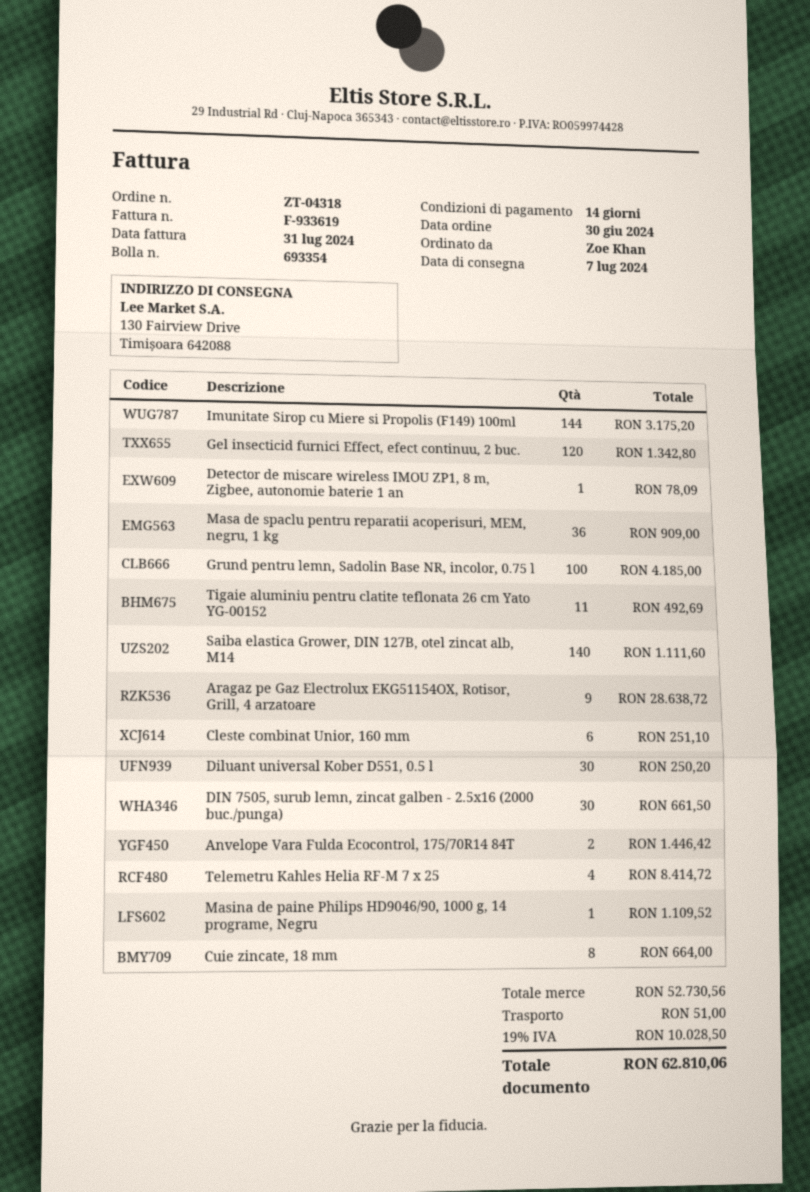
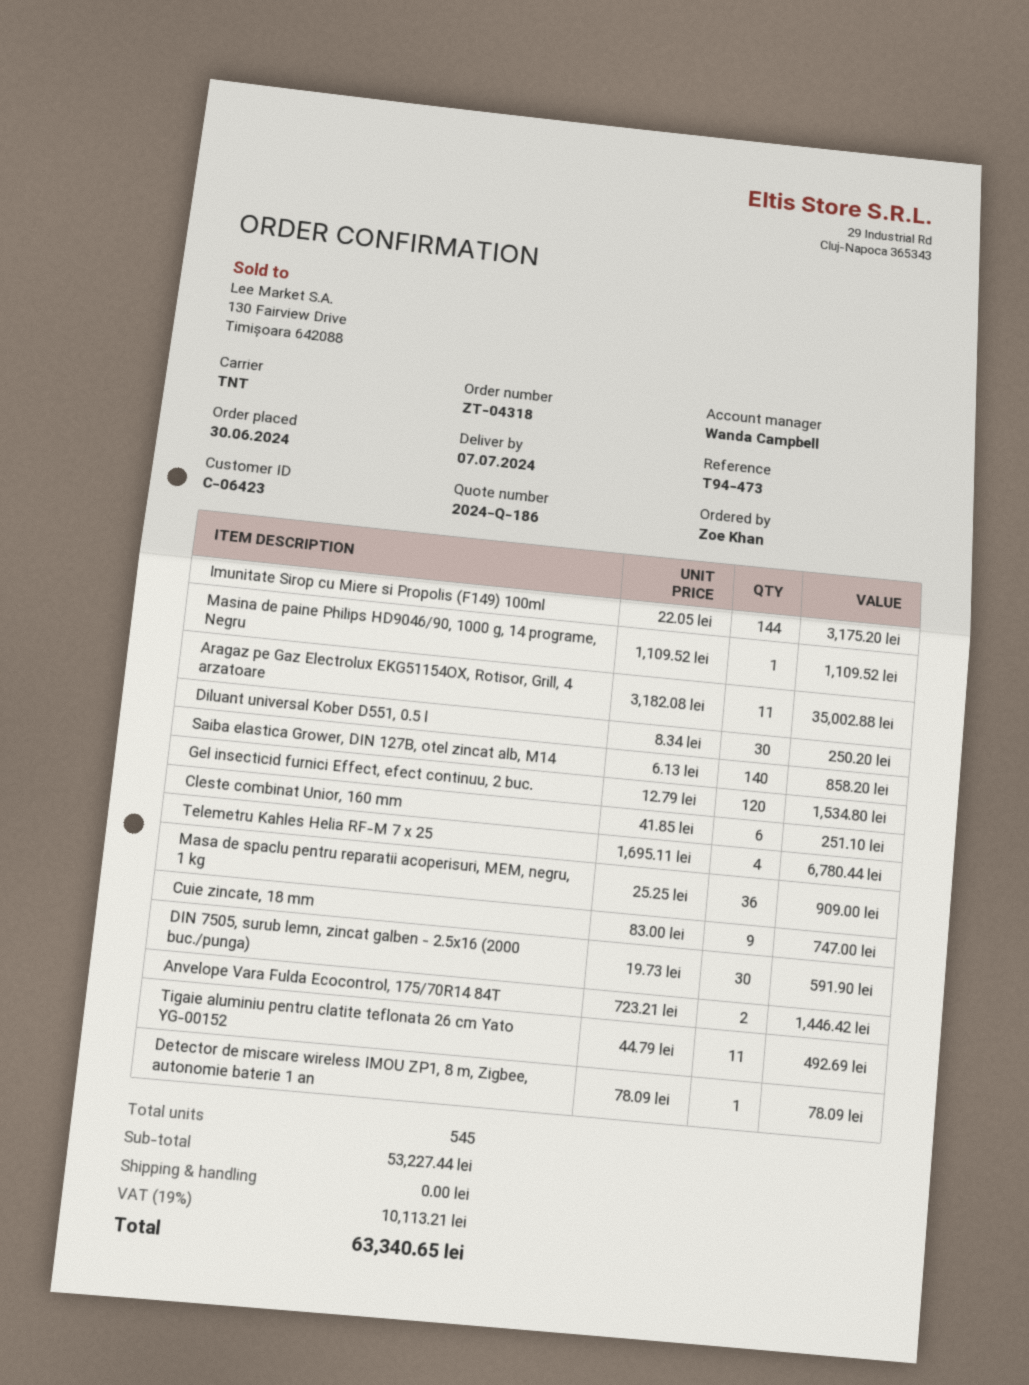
Gel insecticid furnici Effect, efect continuu, 2 buc.: 120 for 1342.80 -> 120 for 1534.80
Grund pentru lemn, Sadolin Base NR, incolor, 0.75 l: 100 for 4185.00 -> none
Saiba elastica Grower, DIN 127B, otel zincat alb, M14: 140 for 1111.60 -> 140 for 858.20
Aragaz pe Gaz Electrolux EKG51154OX, Rotisor, Grill, 4 arzatoare: 9 for 28638.72 -> 11 for 35002.88
DIN 7505, surub lemn, zincat galben - 2.5x16 (2000 buc./punga): 30 for 661.50 -> 30 for 591.90
Telemetru Kahles Helia RF-M 7 x 25: 4 for 8414.72 -> 4 for 6780.44
Cuie zincate, 18 mm: 8 for 664.00 -> 9 for 747.00
subtotal: 52730.56 -> 53227.44
shipping: 51.00 -> 0.00
tax: 19% = 10028.50 -> 19% = 10113.21
total: 62810.06 -> 63340.65

